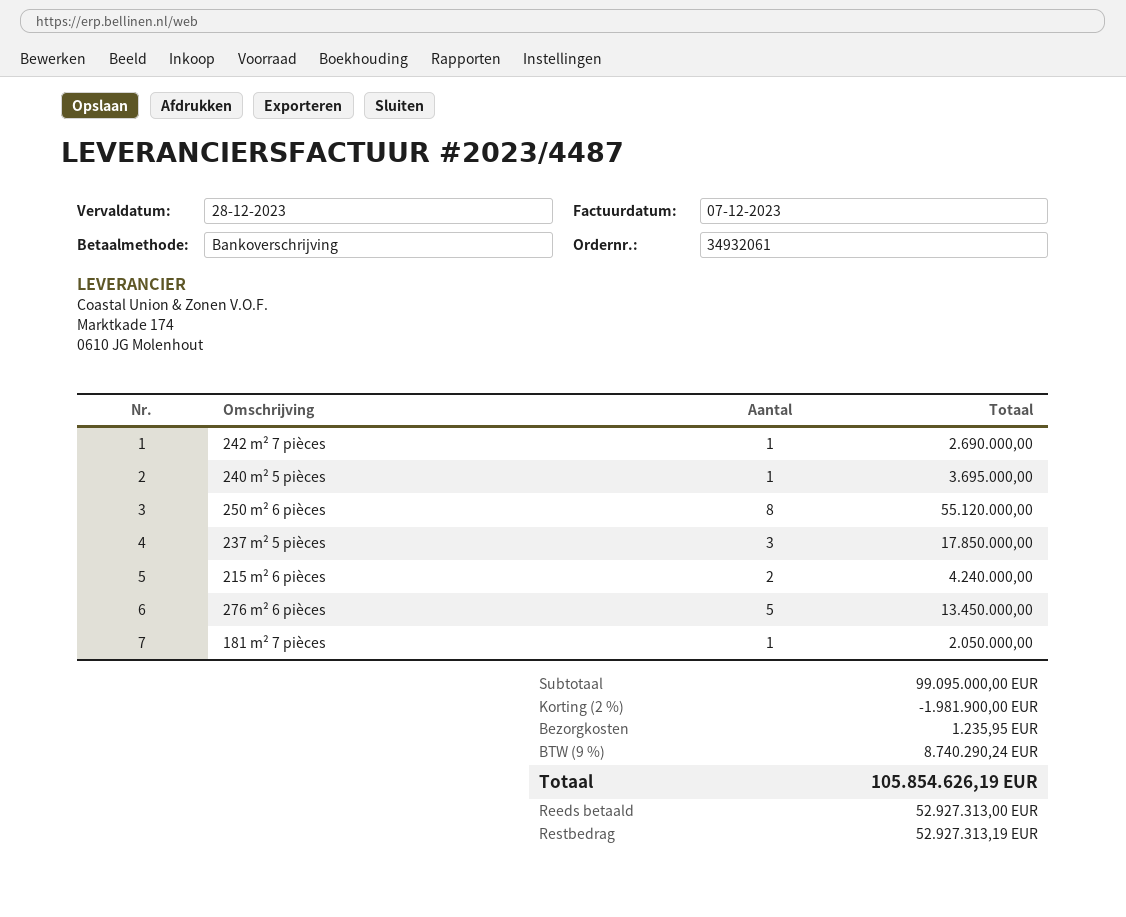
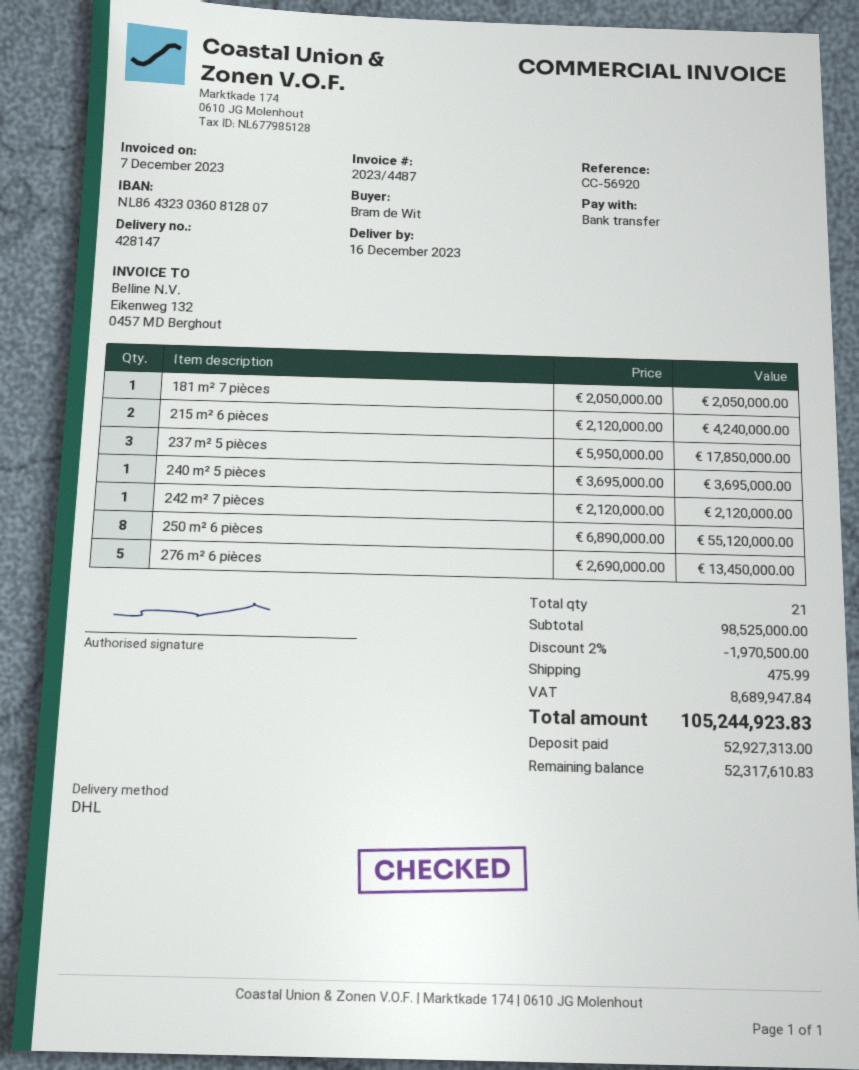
242 m² 7 pièces: 1 for 2690000.00 -> 1 for 2120000.00
subtotal: 99095000.00 -> 98525000.00
discount: 2% = 1981900.00 -> 2% = 1970500.00
shipping: 1235.95 -> 475.99
tax: 8740290.24 -> 8689947.84
total: 105854626.19 -> 105244923.83
balance: 52927313.19 -> 52317610.83

